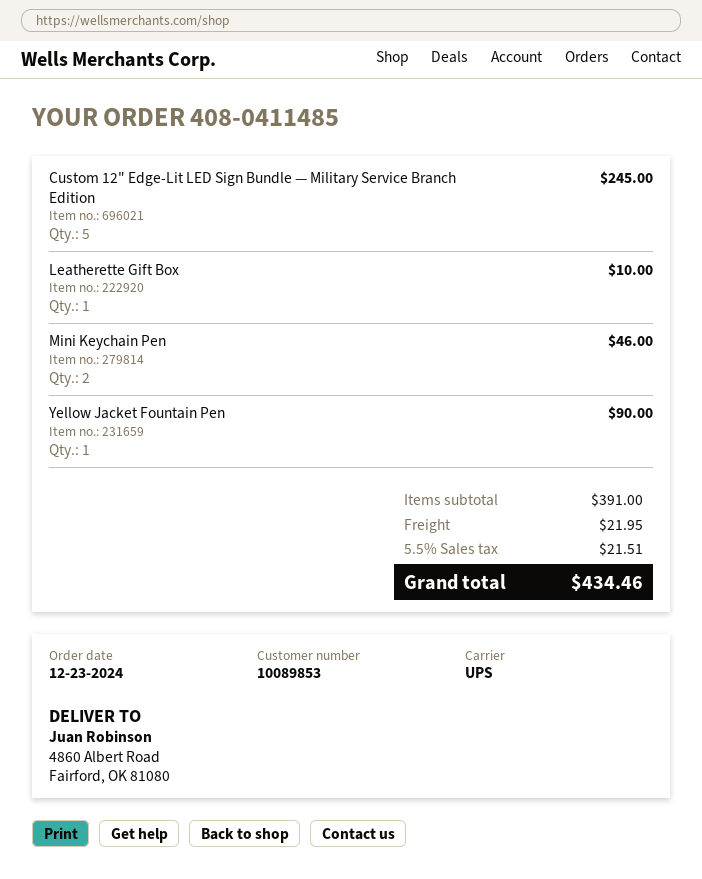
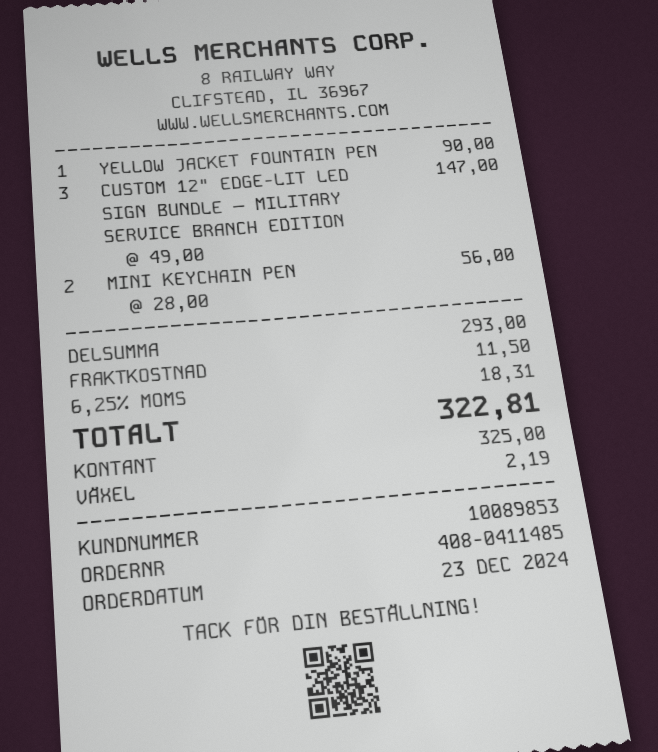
Custom 12" Edge-Lit LED Sign Bundle — Military Service Branch Edition: 5 for 245.00 -> 3 for 147.00
Leatherette Gift Box: 1 for 10.00 -> none
Mini Keychain Pen: 2 for 46.00 -> 2 for 56.00
subtotal: 391.00 -> 293.00
shipping: 21.95 -> 11.50
tax: 5.5% = 21.51 -> 6.25% = 18.31
total: 434.46 -> 322.81

